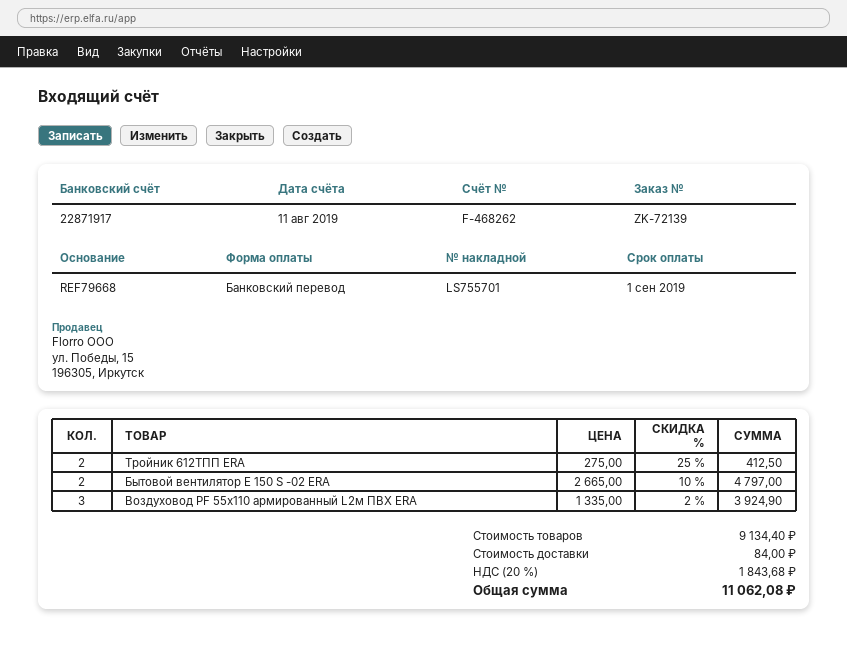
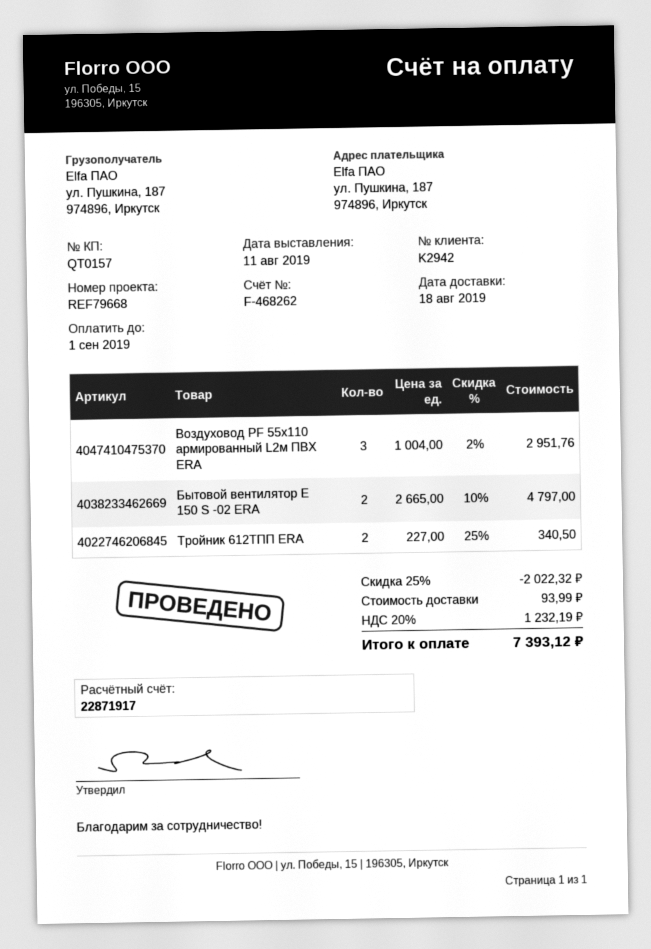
Тройник 612ТПП ERA: 2 x 275.00 - 25% = 412.50 -> 2 x 227.00 - 25% = 340.50
Воздуховод PF 55х110 армированный L2м ПВХ ERA: 3 x 1335.00 - 2% = 3924.90 -> 3 x 1004.00 - 2% = 2951.76
discount: none -> 25% = 2022.32
shipping: 84.00 -> 93.99
tax: 20% = 1843.68 -> 20% = 1232.19
total: 11062.08 -> 7393.12

